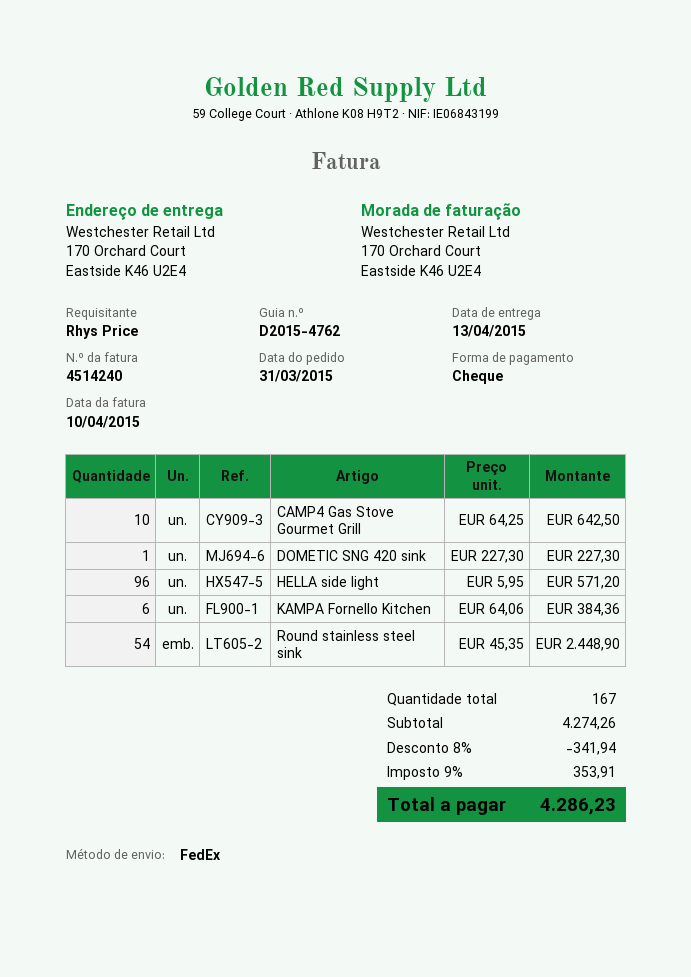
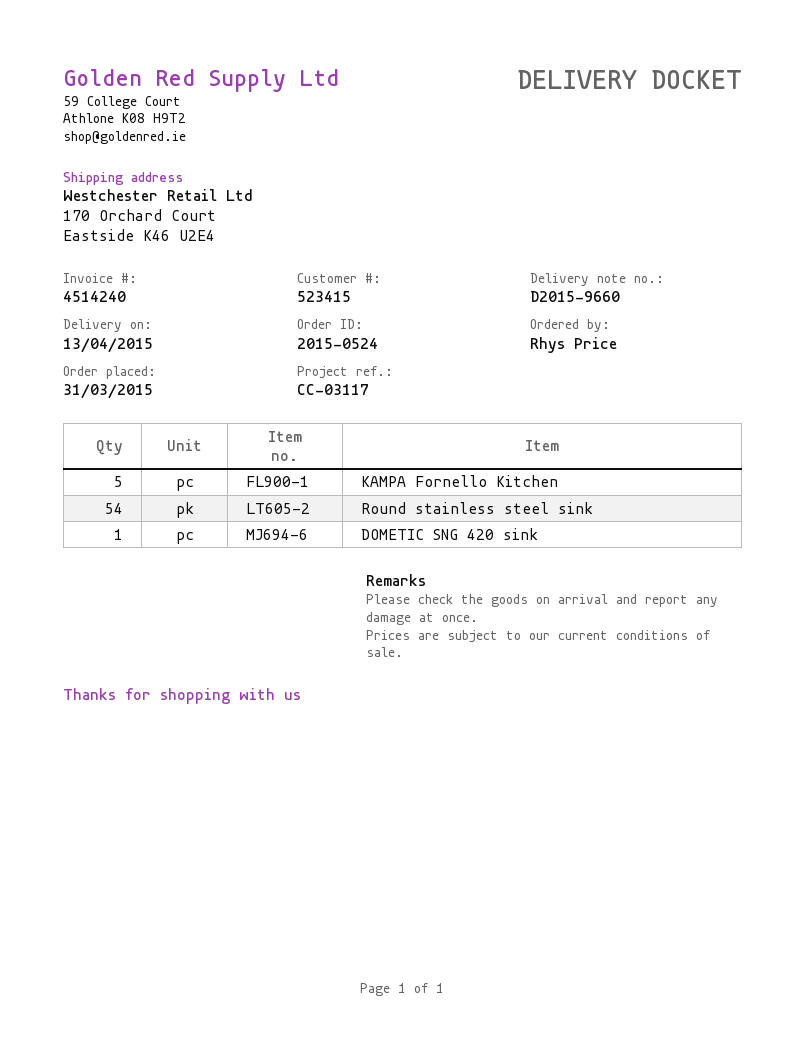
delivery note number: D2015-4762 -> D2015-9660
CAMP4 Gas Stove Gourmet Grill: 10 -> none
HELLA side light: 96 -> none
KAMPA Fornello Kitchen: 6 -> 5

